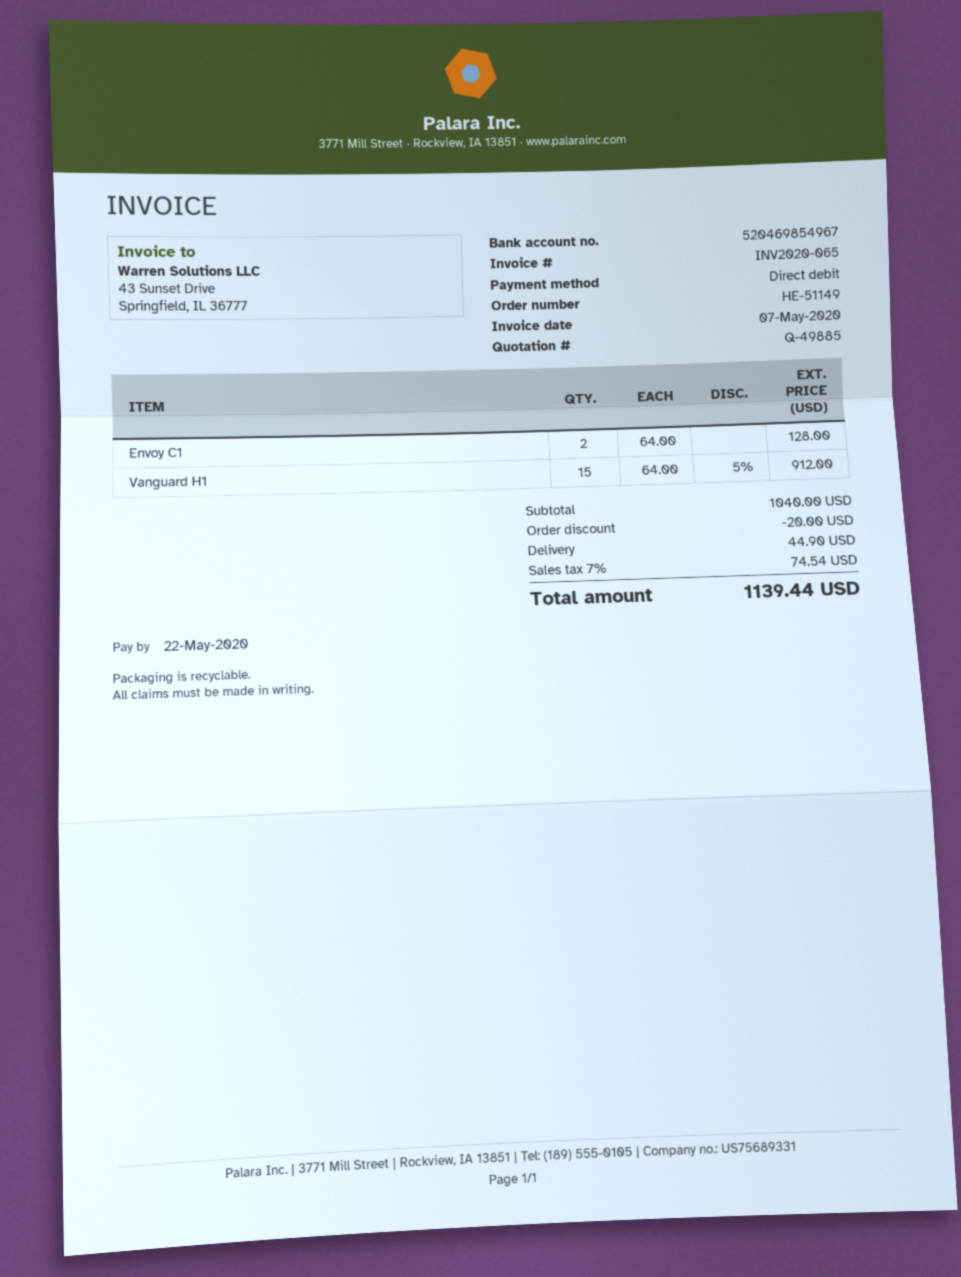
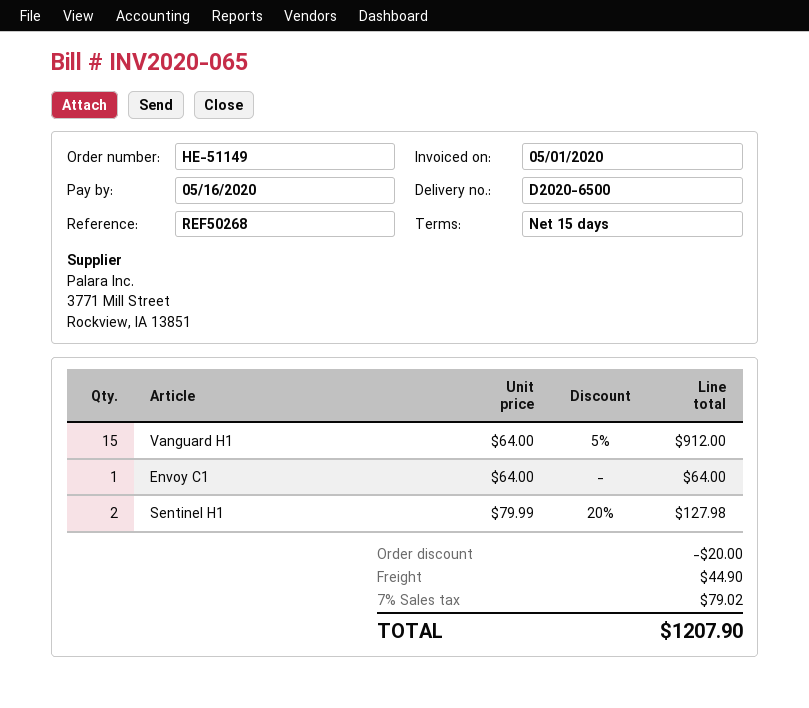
invoice date: 2020-05-07 -> 2020-05-01
due date: 2020-05-22 -> 2020-05-16
Envoy C1: 2 x 64.00 = 128.00 -> 1 x 64.00 = 64.00
Sentinel H1: none -> 2 x 79.99 - 20% = 127.98
tax: 7% = 74.54 -> 7% = 79.02
total: 1139.44 -> 1207.90

